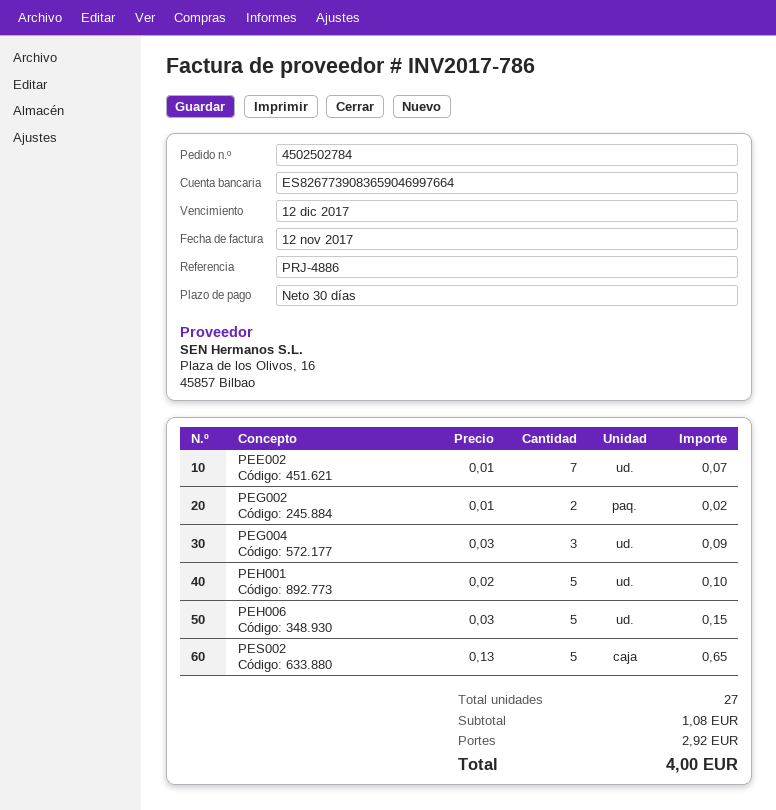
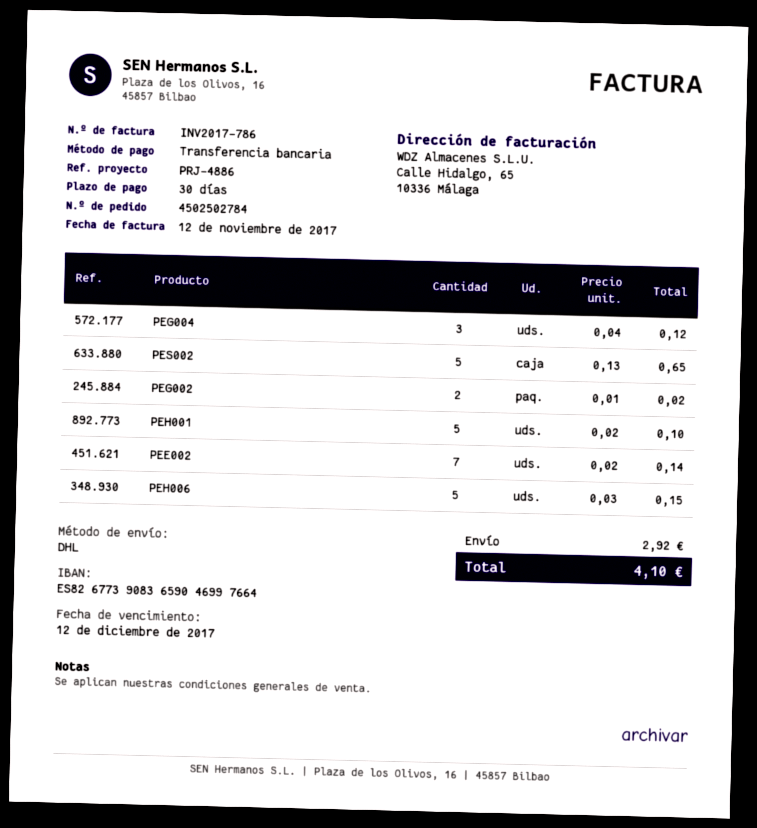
PEE002: 7 x 0.01 = 0.07 -> 7 x 0.02 = 0.14
PEG004: 3 x 0.03 = 0.09 -> 3 x 0.04 = 0.12
total: 4.00 -> 4.10

